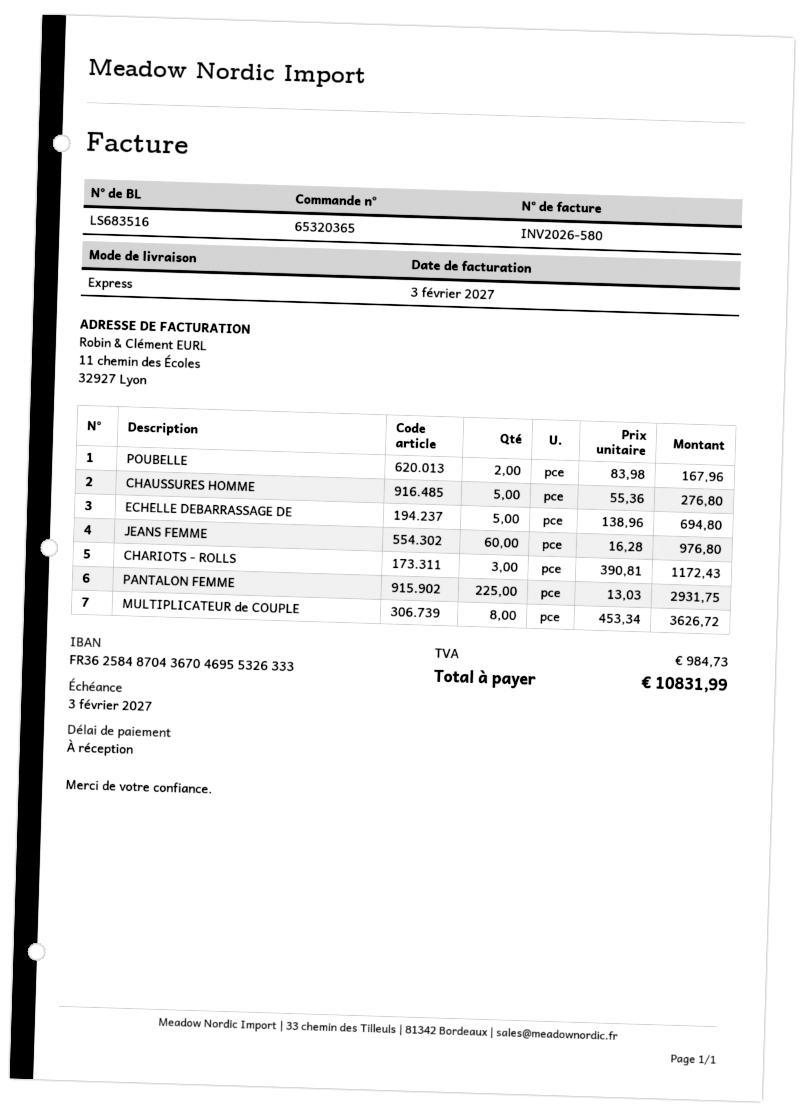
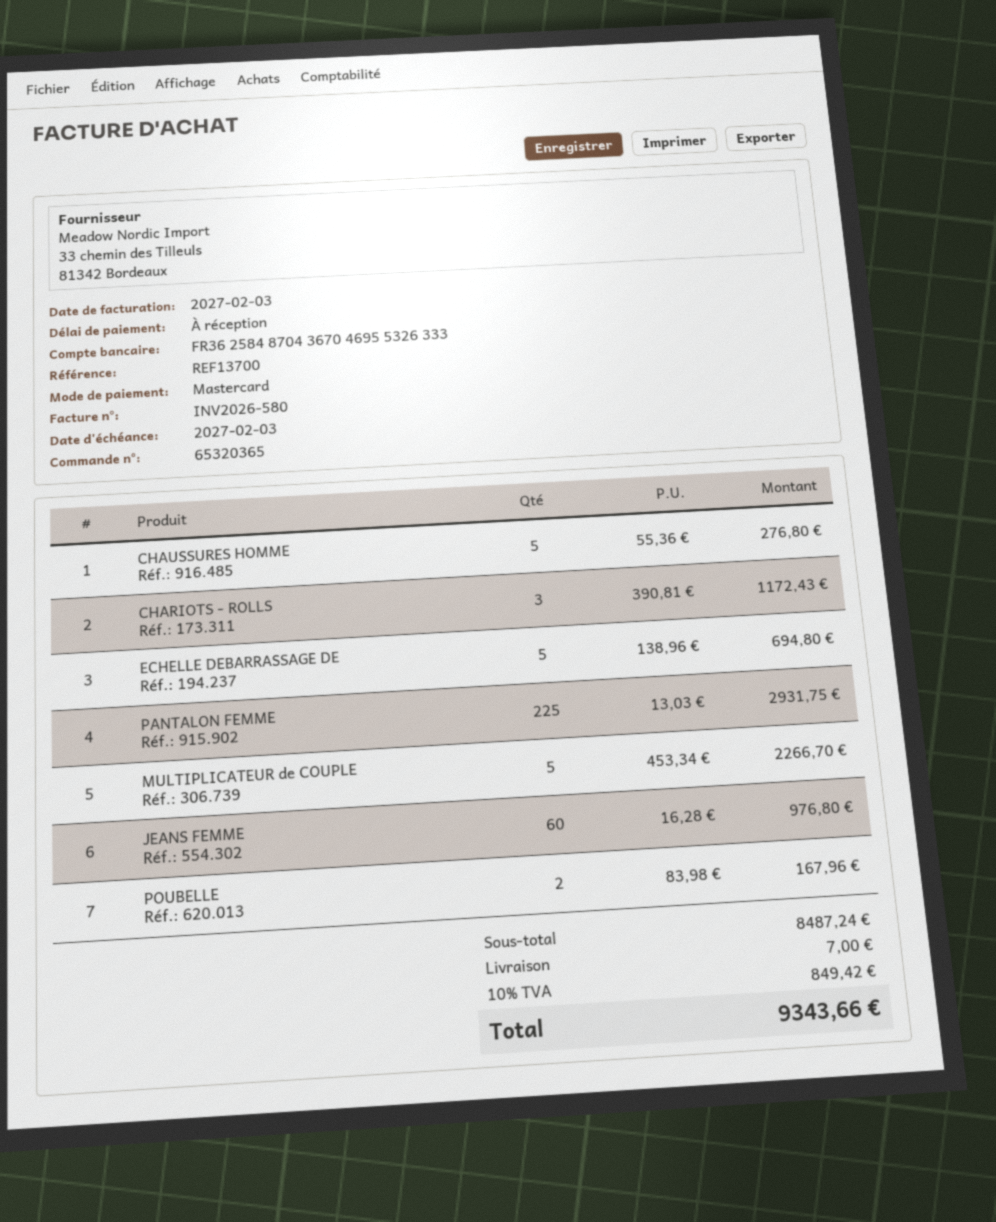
MULTIPLICATEUR de COUPLE: 8 x 453.34 = 3626.72 -> 5 x 453.34 = 2266.70
shipping: none -> 7.00
tax: 984.73 -> 849.42
total: 10831.99 -> 9343.66

